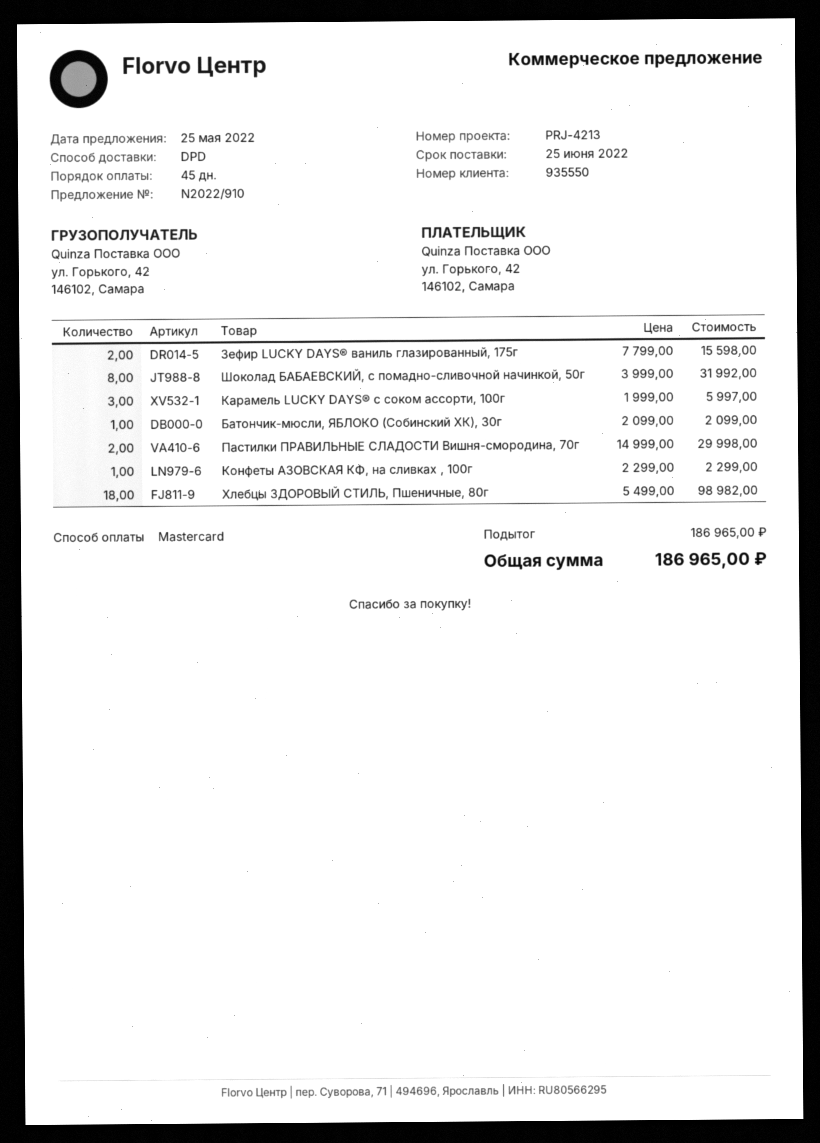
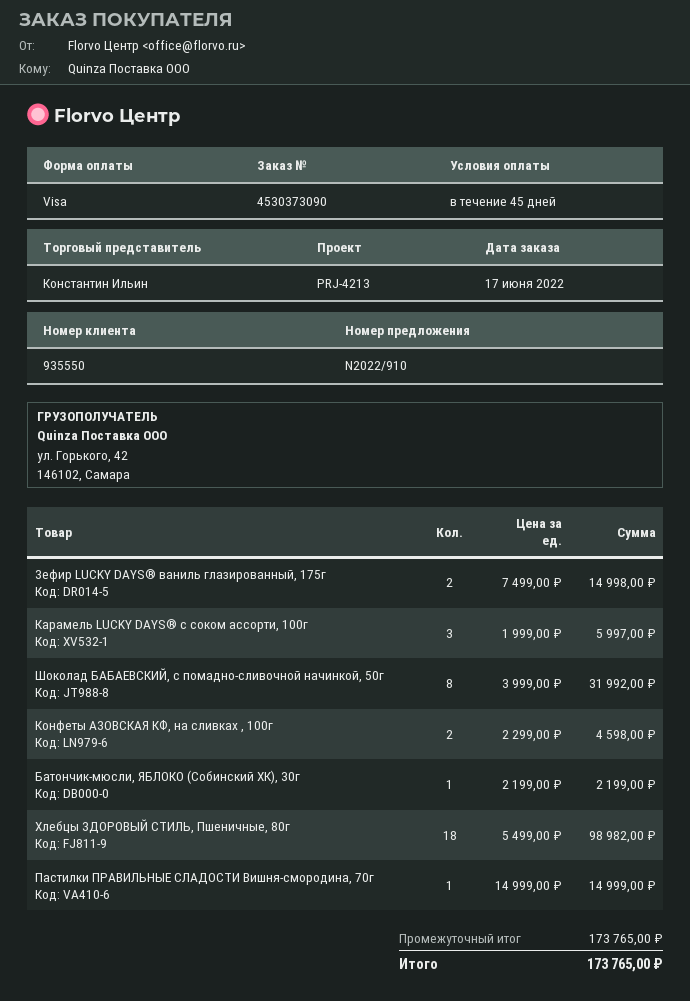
payment method: Mastercard -> Visa
Зефир LUCKY DAYS® ваниль глазированный, 175г: 2 x 7799.00 = 15598.00 -> 2 x 7499.00 = 14998.00
Батончик-мюсли, ЯБЛОКО (Собинский ХК), 30г: 1 x 2099.00 = 2099.00 -> 1 x 2199.00 = 2199.00
Пастилки ПРАВИЛЬНЫЕ СЛАДОСТИ Вишня-смородина, 70г: 2 x 14999.00 = 29998.00 -> 1 x 14999.00 = 14999.00
Конфеты АЗОВСКАЯ КФ, на сливках , 100г: 1 x 2299.00 = 2299.00 -> 2 x 2299.00 = 4598.00
subtotal: 186965.00 -> 173765.00
total: 186965.00 -> 173765.00

